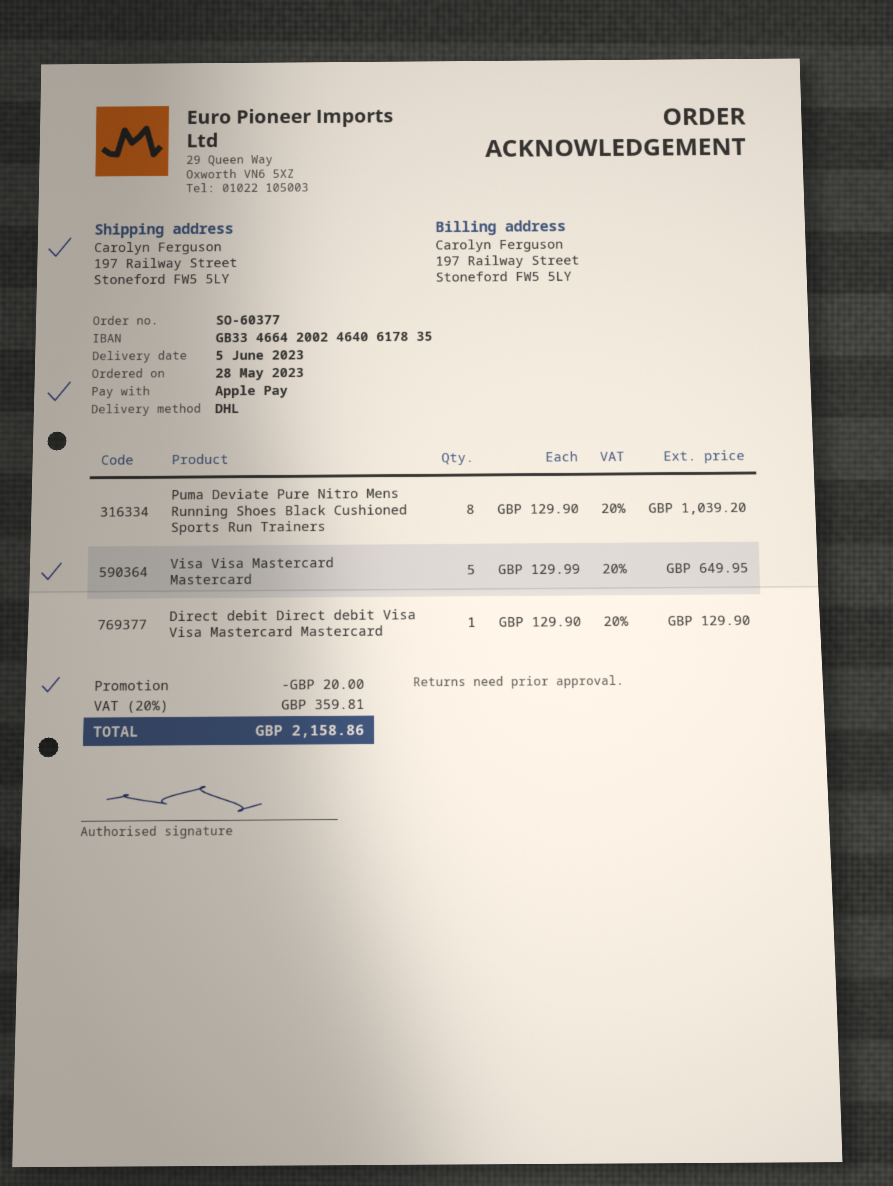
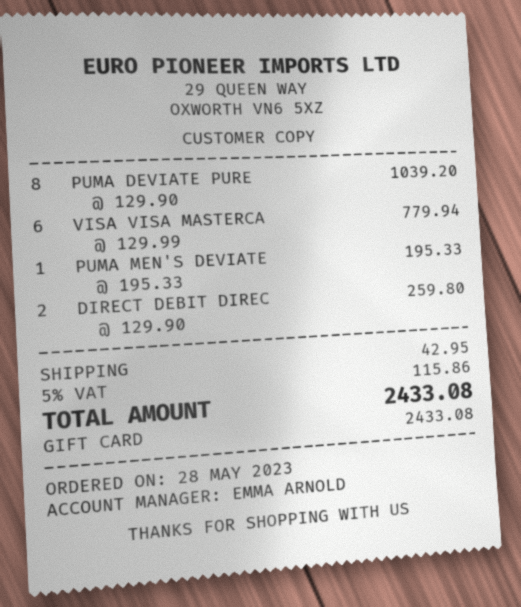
payment method: Apple Pay -> gift card
Visa Visa Mastercard Mastercard: 5 x 129.99 = 649.95 -> 6 x 129.99 = 779.94
Direct debit Direct debit Visa Visa Mastercard Mastercard: 1 x 129.90 = 129.90 -> 2 x 129.90 = 259.80
PUMA MEN'S DEVIATE: none -> 1 x 195.33 = 195.33
discount: 20.00 -> none
shipping: none -> 42.95
tax: 20% = 359.81 -> 5% = 115.86
total: 2158.86 -> 2433.08

